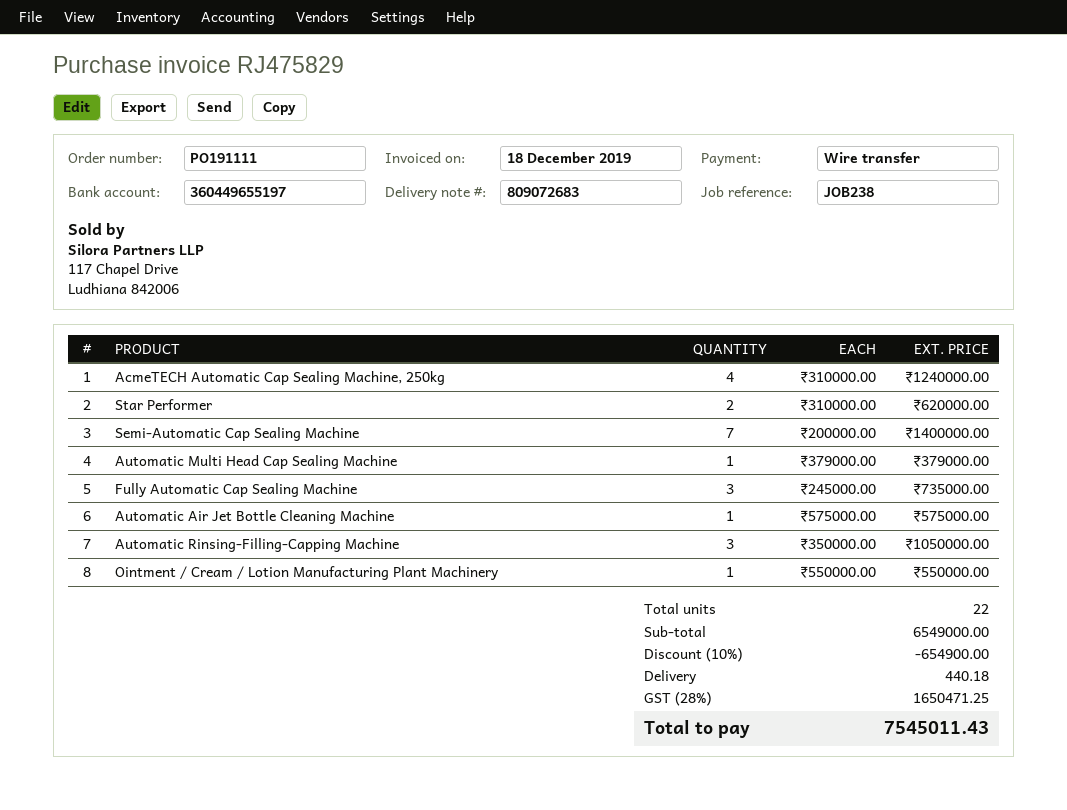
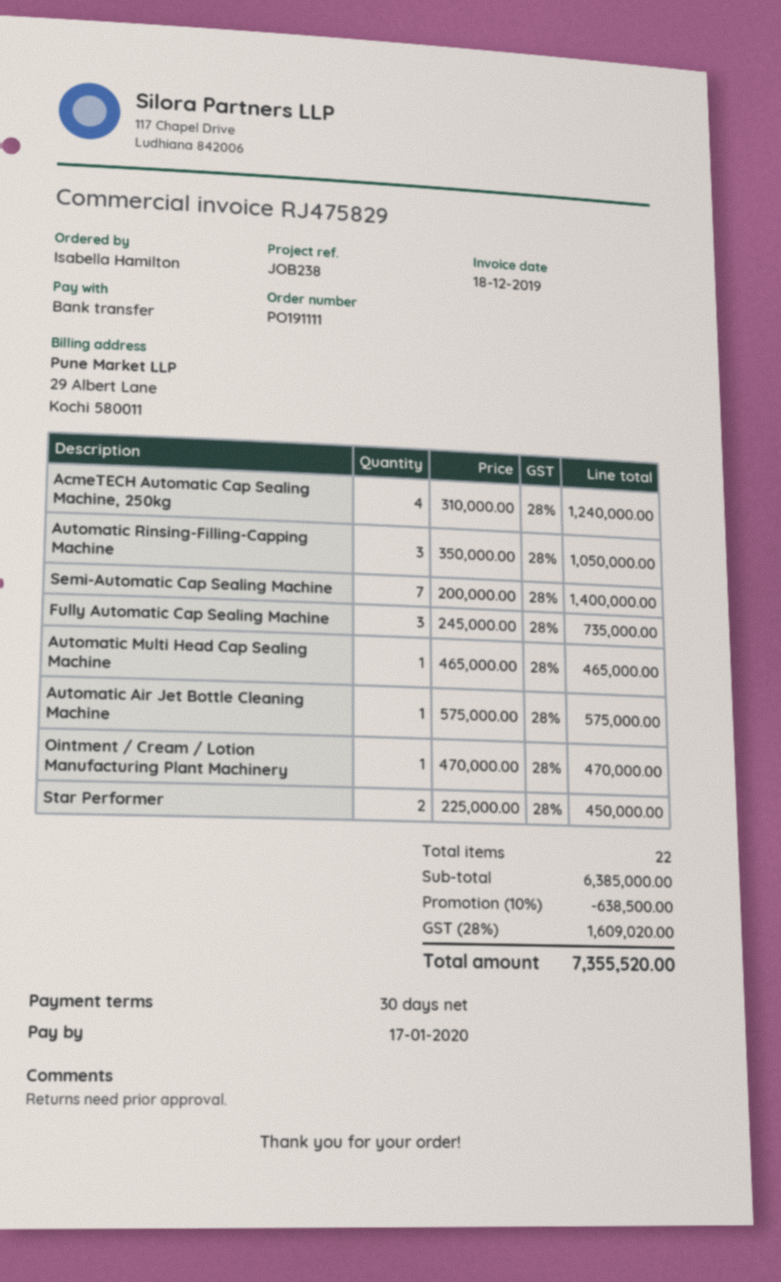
Star Performer: 2 x 310000.00 = 620000.00 -> 2 x 225000.00 = 450000.00
Automatic Multi Head Cap Sealing Machine: 1 x 379000.00 = 379000.00 -> 1 x 465000.00 = 465000.00
Ointment / Cream / Lotion Manufacturing Plant Machinery: 1 x 550000.00 = 550000.00 -> 1 x 470000.00 = 470000.00
subtotal: 6549000.00 -> 6385000.00
discount: 10% = 654900.00 -> 10% = 638500.00
shipping: 440.18 -> none
tax: 28% = 1650471.25 -> 28% = 1609020.00
total: 7545011.43 -> 7355520.00

